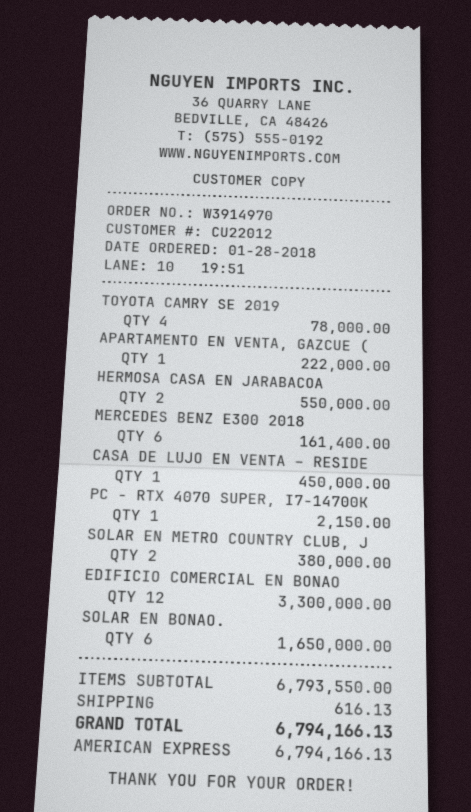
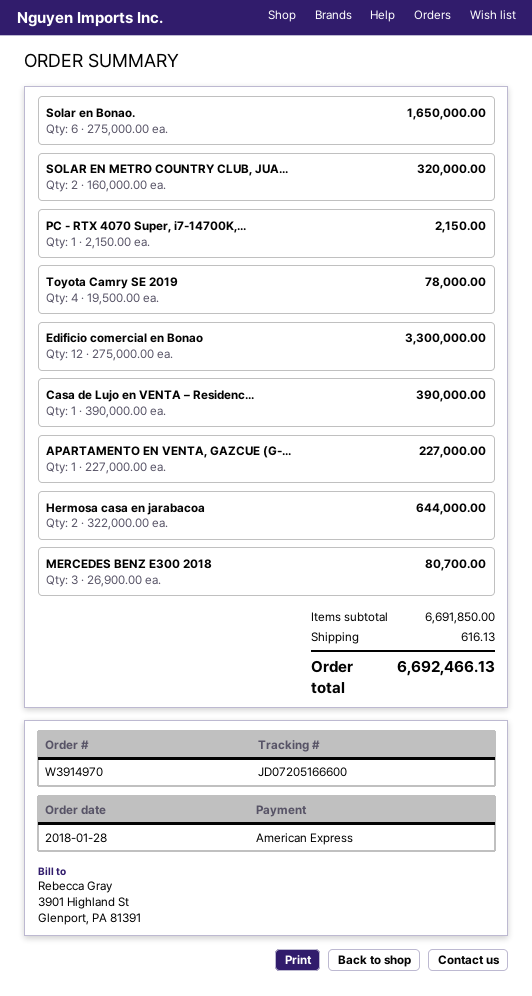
APARTAMENTO EN VENTA, GAZCUE (: 1 for 222000.00 -> 1 for 227000.00
HERMOSA CASA EN JARABACOA: 2 for 550000.00 -> 2 for 644000.00
MERCEDES BENZ E300 2018: 6 for 161400.00 -> 3 for 80700.00
CASA DE LUJO EN VENTA – RESIDE: 1 for 450000.00 -> 1 for 390000.00
SOLAR EN METRO COUNTRY CLUB, J: 2 for 380000.00 -> 2 for 320000.00
subtotal: 6793550.00 -> 6691850.00
total: 6794166.13 -> 6692466.13

